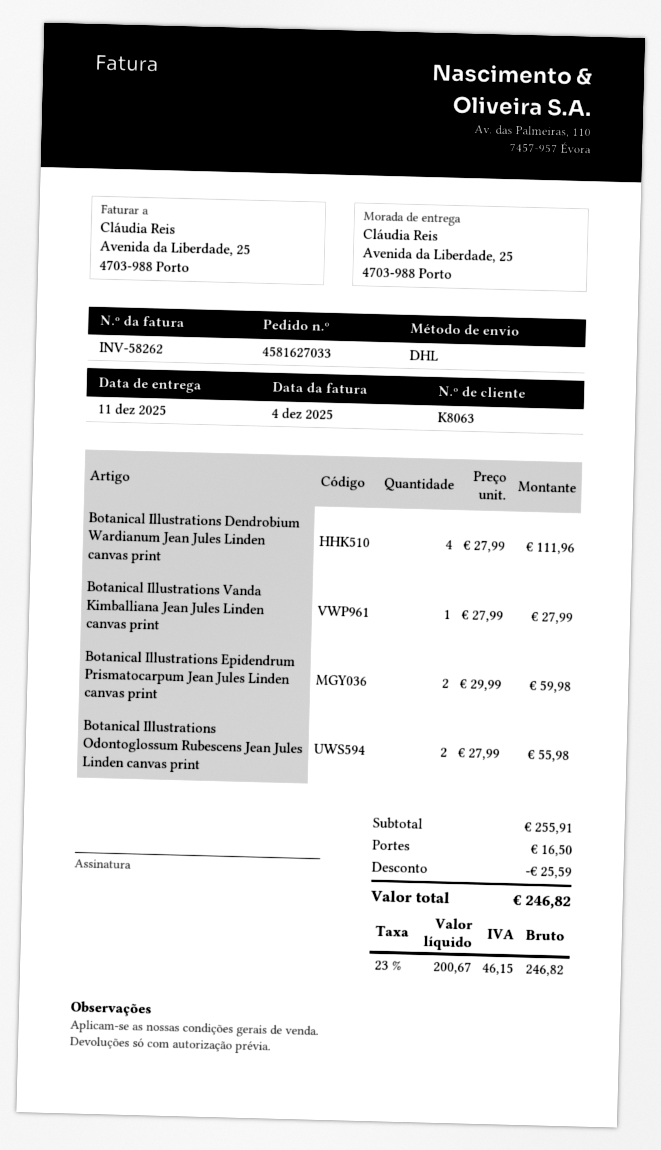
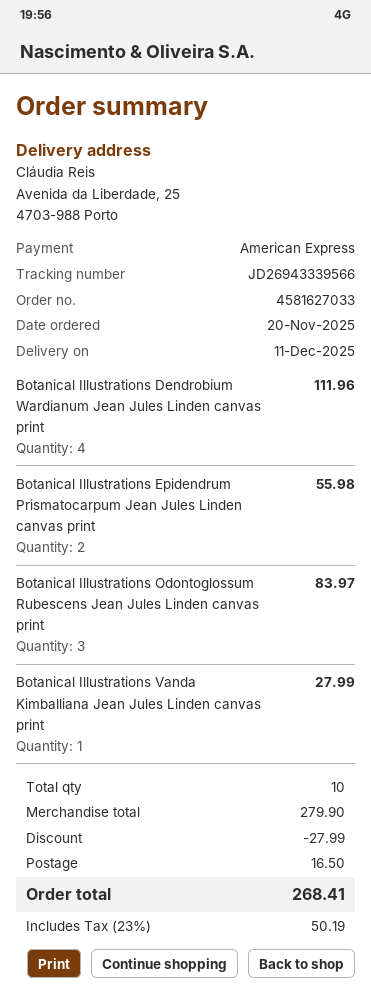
Botanical Illustrations Epidendrum Prismatocarpum Jean Jules Linden canvas print: 2 for 59.98 -> 2 for 55.98
Botanical Illustrations Odontoglossum Rubescens Jean Jules Linden canvas print: 2 for 55.98 -> 3 for 83.97
subtotal: 255.91 -> 279.90
discount: 25.59 -> 27.99
tax: 23% = 46.15 -> 23% = 50.19
total: 246.82 -> 268.41

